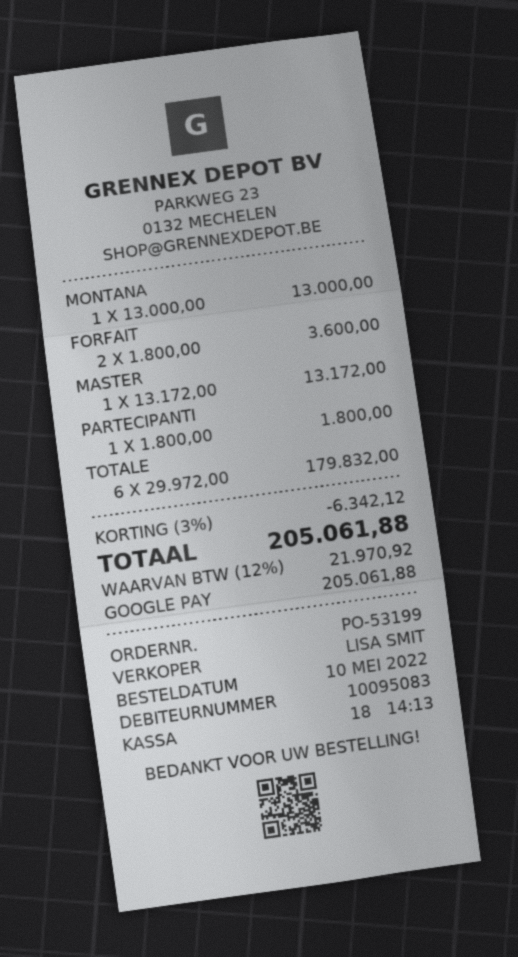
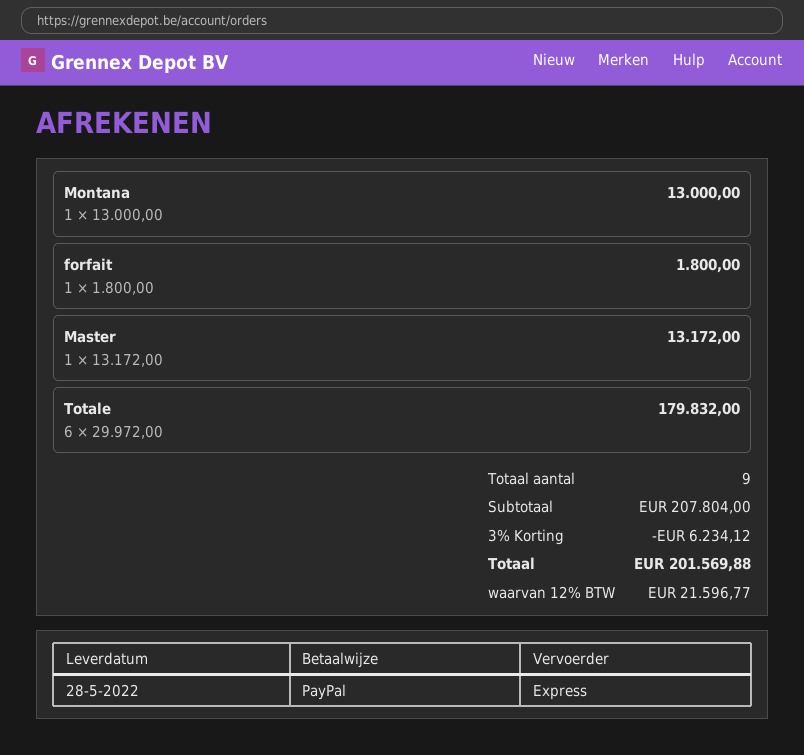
payment method: Google Pay -> PayPal
FORFAIT: 2 x 1800.00 = 3600.00 -> 1 x 1800.00 = 1800.00
PARTECIPANTI: 1 x 1800.00 = 1800.00 -> none
discount: 3% = 6342.12 -> 3% = 6234.12
tax: 12% = 21970.92 -> 12% = 21596.77
total: 205061.88 -> 201569.88

